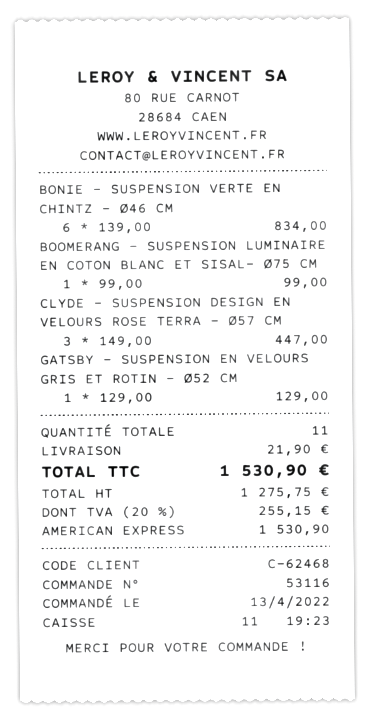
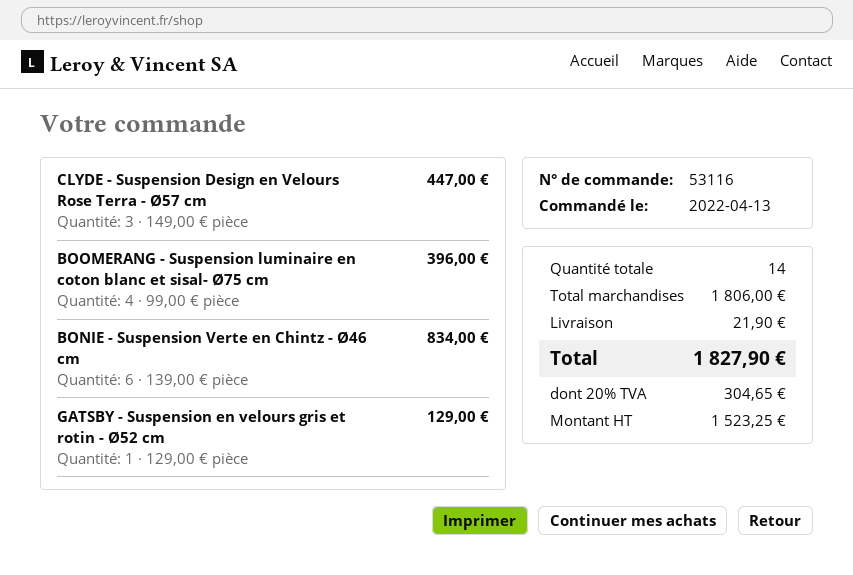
BOOMERANG - SUSPENSION LUMINAIRE EN COTON BLANC ET SISAL- Ø75 CM: 1 x 99.00 = 99.00 -> 4 x 99.00 = 396.00
total quantity: 11 -> 14
net: 1275.75 -> 1523.25
tax: 20% = 255.15 -> 20% = 304.65
total: 1530.90 -> 1827.90

